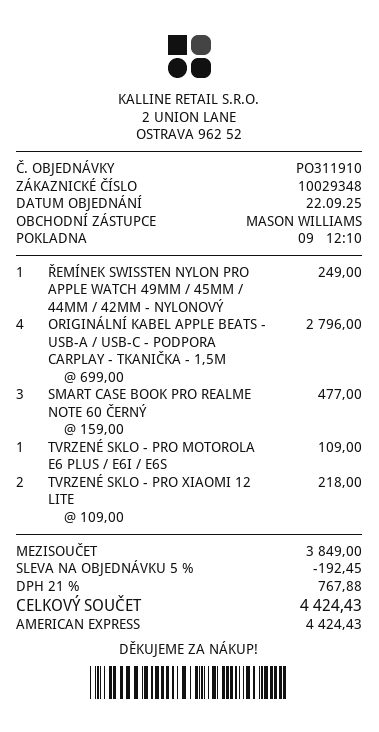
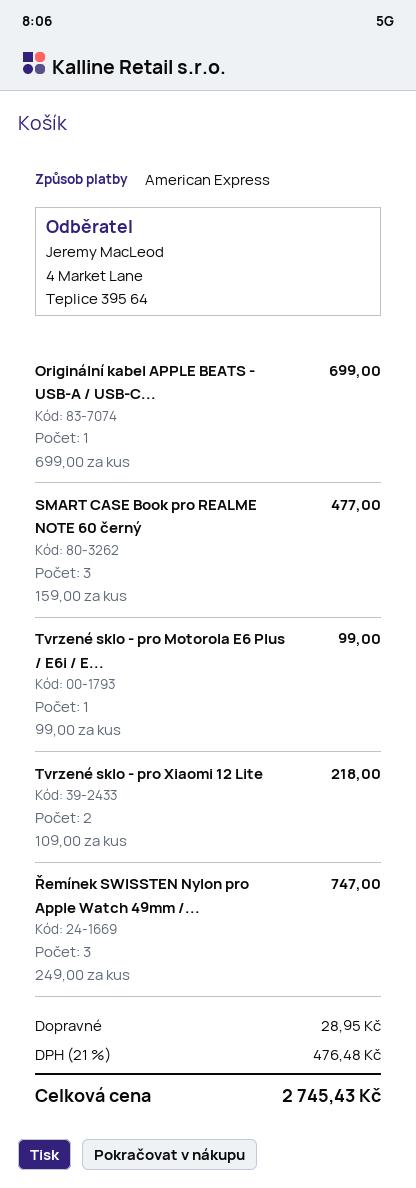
ŘEMÍNEK SWISSTEN NYLON PRO APPLE WATCH 49MM / 45MM / 44MM / 42MM - NYLONOVÝ: 1 x 249.00 = 249.00 -> 3 x 249.00 = 747.00
ORIGINÁLNÍ KABEL APPLE BEATS - USB-A / USB-C - PODPORA CARPLAY - TKANIČKA - 1,5M: 4 x 699.00 = 2796.00 -> 1 x 699.00 = 699.00
TVRZENÉ SKLO - PRO MOTOROLA E6 PLUS / E6I / E6S: 1 x 109.00 = 109.00 -> 1 x 99.00 = 99.00
discount: 5% = 192.45 -> none
shipping: none -> 28.95
tax: 21% = 767.88 -> 21% = 476.48
total: 4424.43 -> 2745.43

